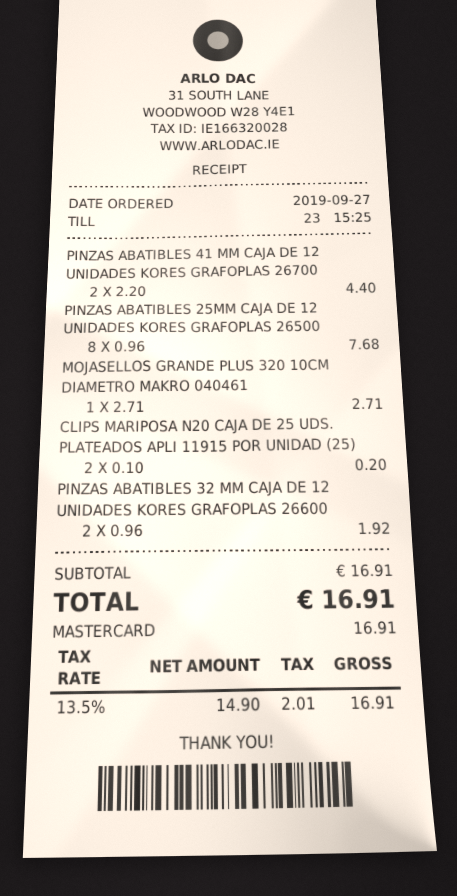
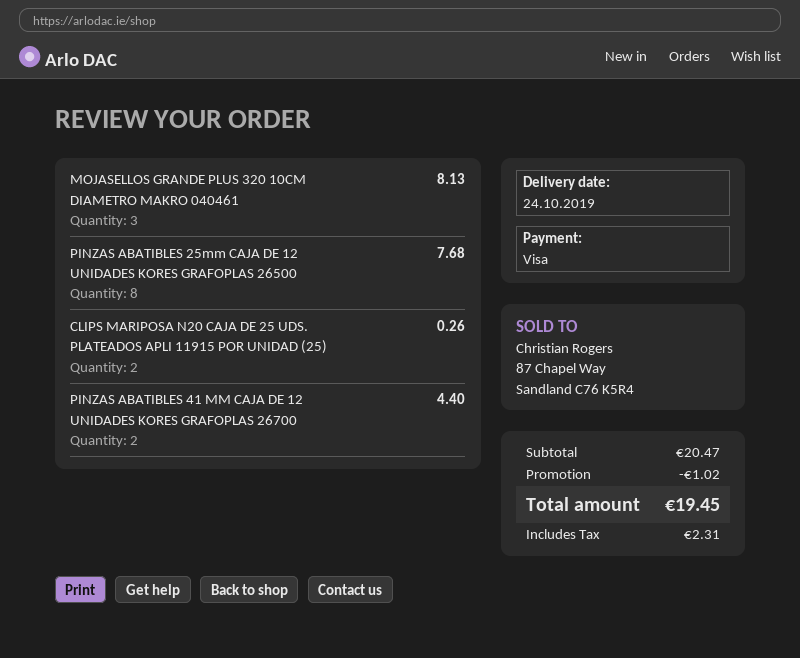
payment method: Mastercard -> Visa
MOJASELLOS GRANDE PLUS 320 10CM DIAMETRO MAKRO 040461: 1 for 2.71 -> 3 for 8.13
CLIPS MARIPOSA N20 CAJA DE 25 UDS. PLATEADOS APLI 11915 POR UNIDAD (25): 2 for 0.20 -> 2 for 0.26
PINZAS ABATIBLES 32 MM CAJA DE 12 UNIDADES KORES GRAFOPLAS 26600: 2 for 1.92 -> none
subtotal: 16.91 -> 20.47
discount: none -> 1.02
tax: 2.01 -> 2.31
total: 16.91 -> 19.45

